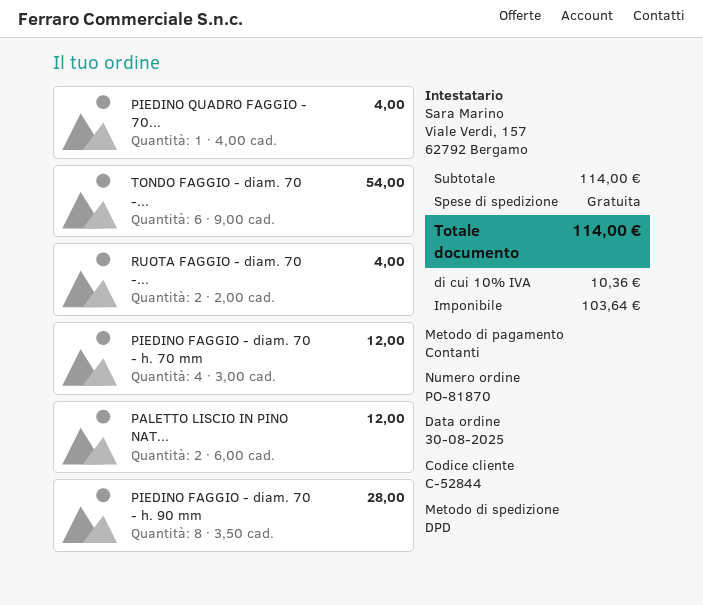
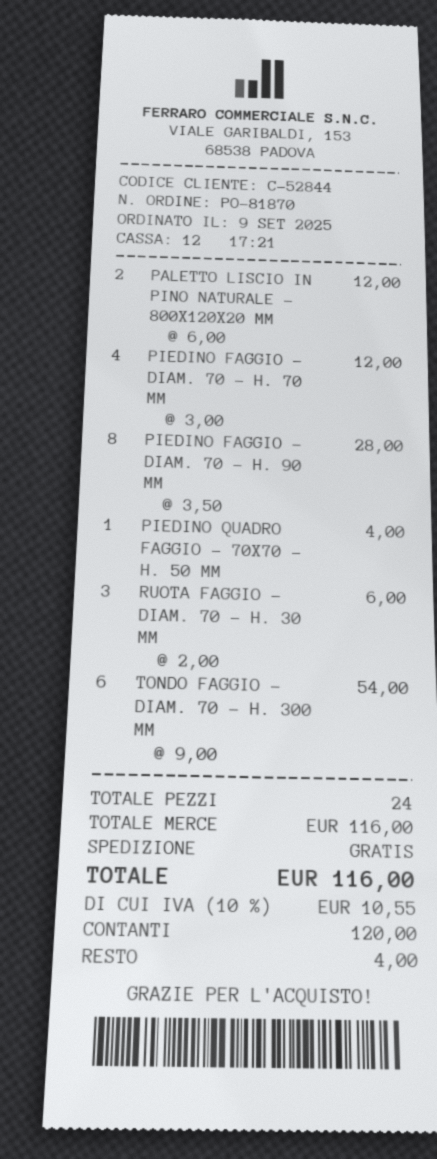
order date: 2025-08-30 -> 2025-09-09
RUOTA FAGGIO - diam. 70 -...: 2 x 2.00 = 4.00 -> 3 x 2.00 = 6.00
subtotal: 114.00 -> 116.00
tax: 10% = 10.36 -> 10% = 10.55
total: 114.00 -> 116.00

